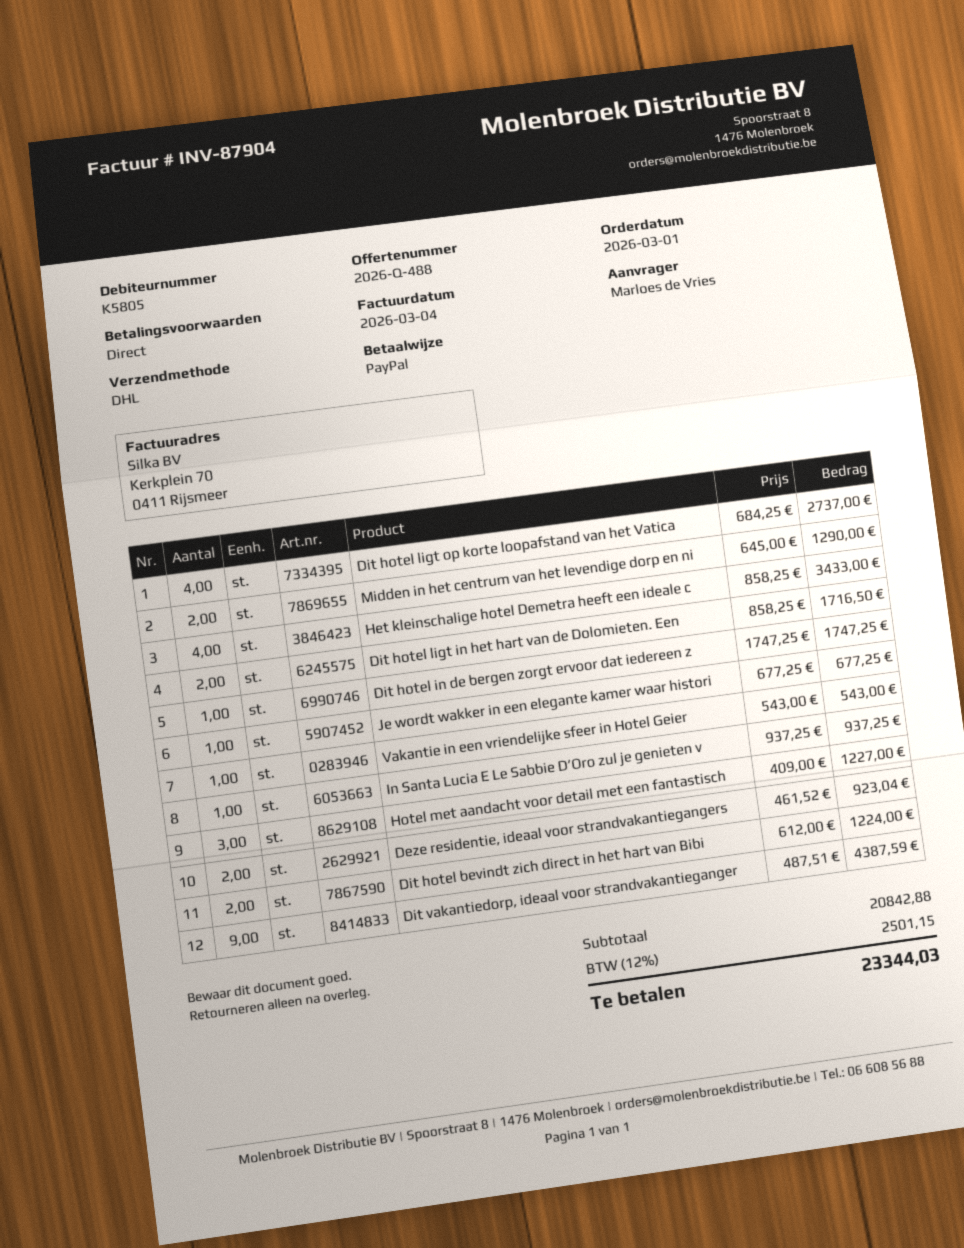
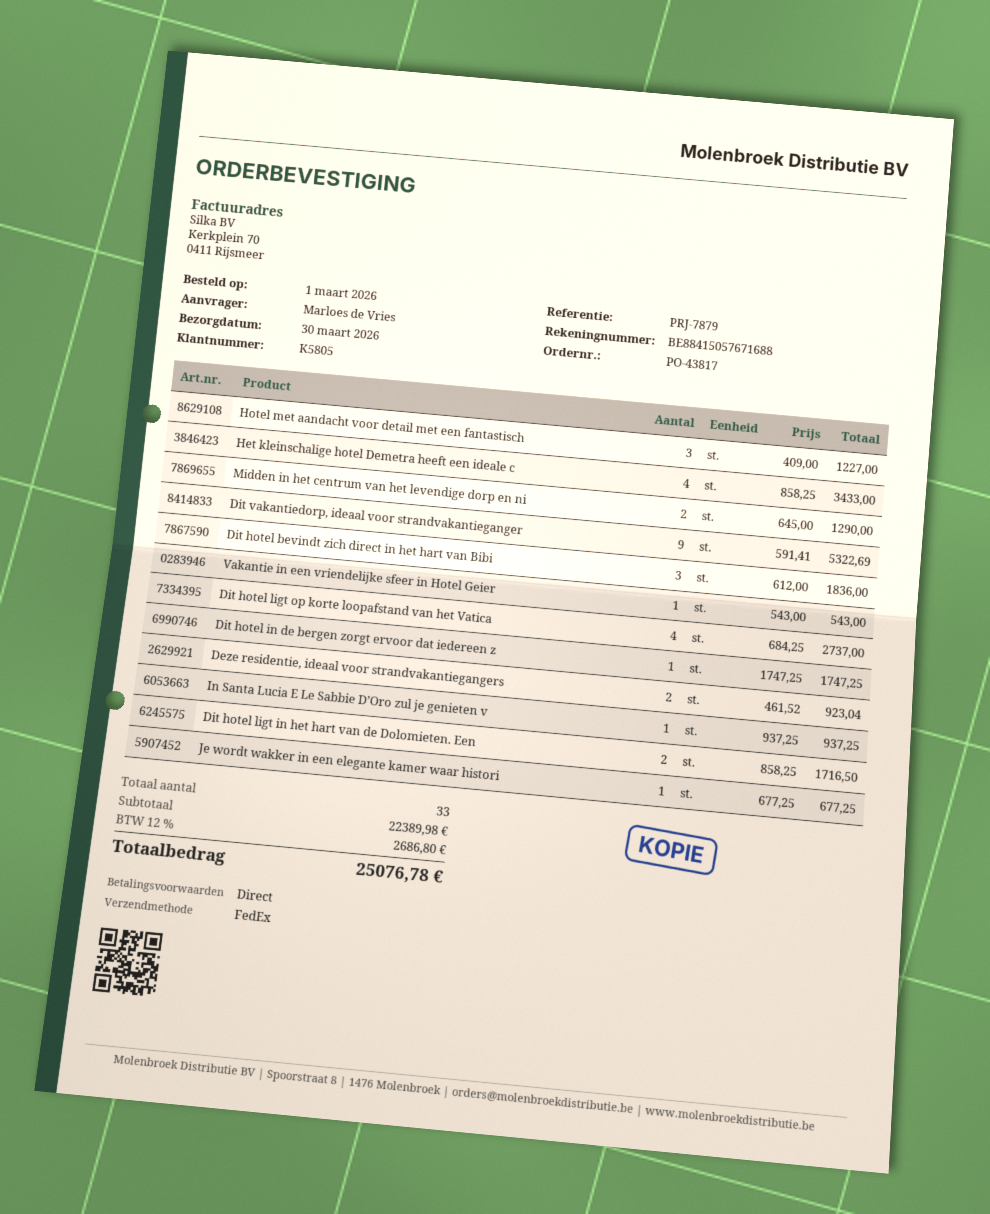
shipping method: DHL -> FedEx
Dit hotel bevindt zich direct in het hart van Bibi: 2 x 612.00 = 1224.00 -> 3 x 612.00 = 1836.00
Dit vakantiedorp, ideaal voor strandvakantieganger: 9 x 487.51 = 4387.59 -> 9 x 591.41 = 5322.69
subtotal: 20842.88 -> 22389.98
tax: 12% = 2501.15 -> 12% = 2686.80
total: 23344.03 -> 25076.78

